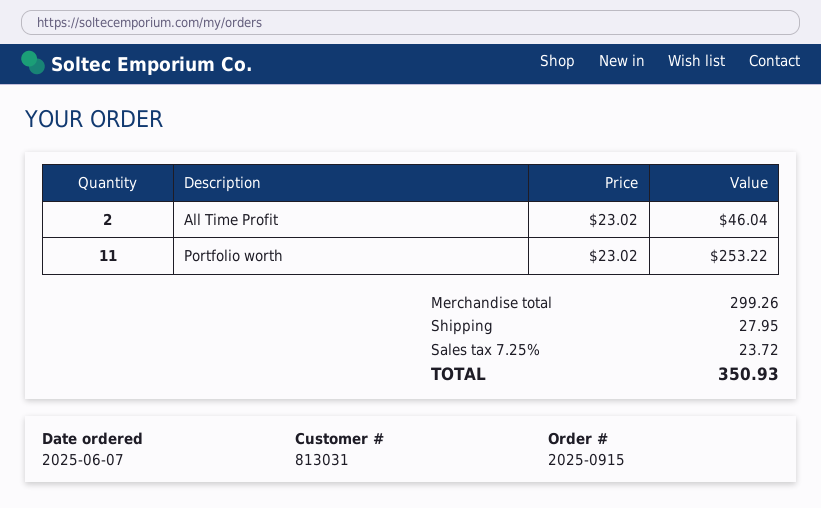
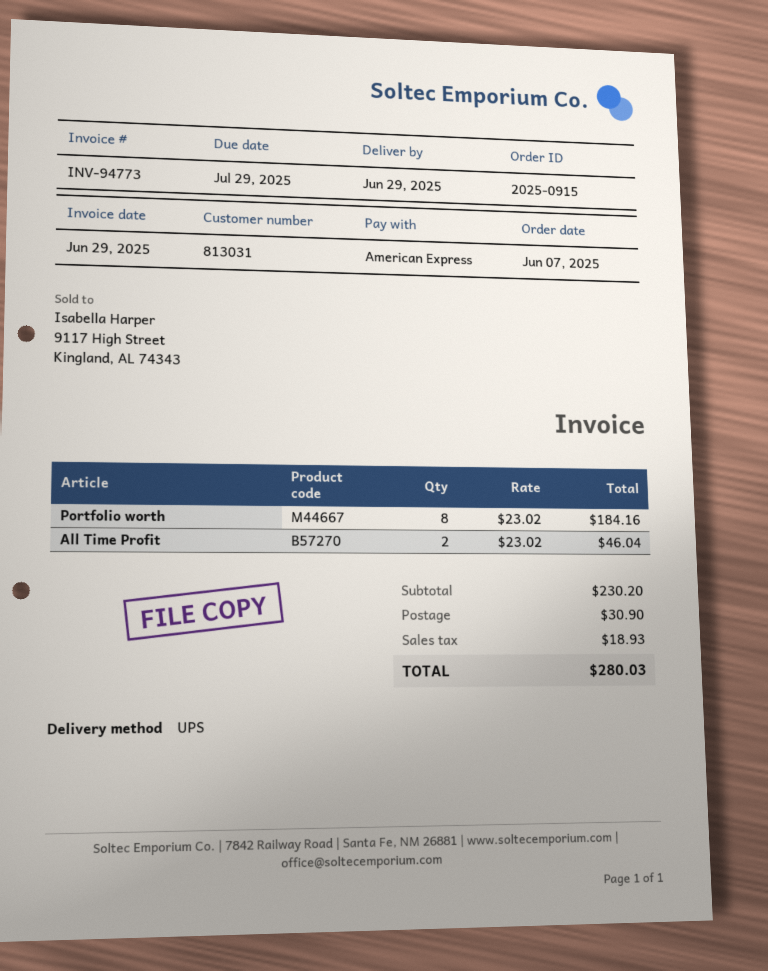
Portfolio worth: 11 x 23.02 = 253.22 -> 8 x 23.02 = 184.16
subtotal: 299.26 -> 230.20
shipping: 27.95 -> 30.90
tax: 23.72 -> 18.93
total: 350.93 -> 280.03

